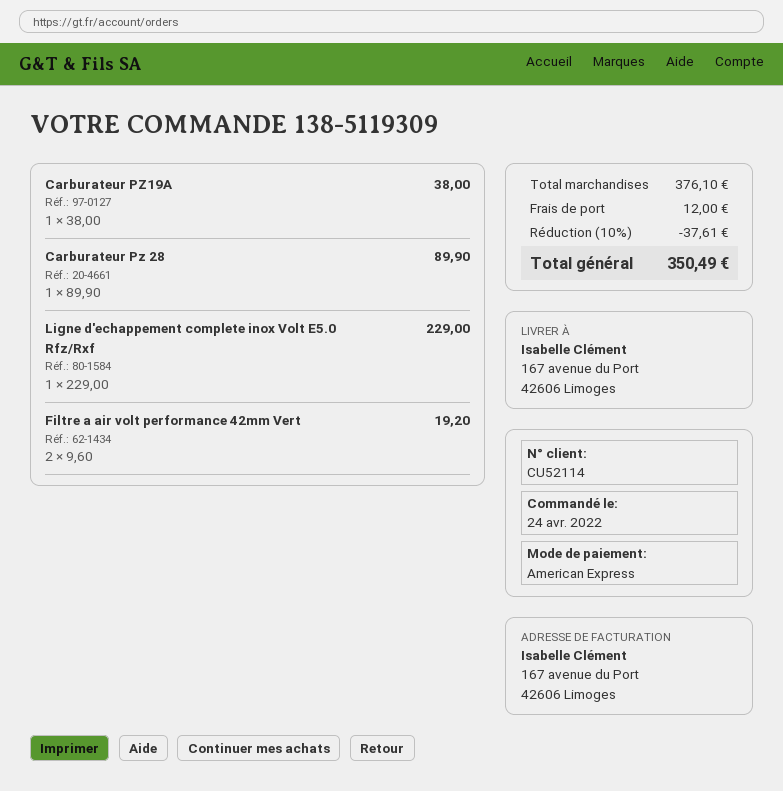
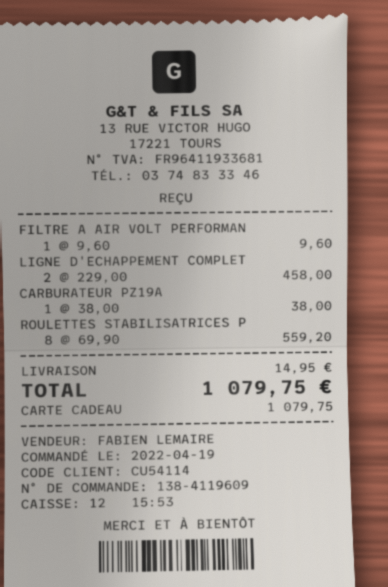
order number: 138-5119309 -> 138-4119609
order date: 2022-04-24 -> 2022-04-19
customer number: CU52114 -> CU54114
payment method: American Express -> gift card
Carburateur Pz 28: 1 x 89.90 = 89.90 -> none
Ligne d'echappement complete inox Volt E5.0 Rfz/Rxf: 1 x 229.00 = 229.00 -> 2 x 229.00 = 458.00
Filtre a air volt performance 42mm Vert: 2 x 9.60 = 19.20 -> 1 x 9.60 = 9.60
ROULETTES STABILISATRICES P: none -> 8 x 69.90 = 559.20
discount: 10% = 37.61 -> none
shipping: 12.00 -> 14.95
total: 350.49 -> 1079.75

